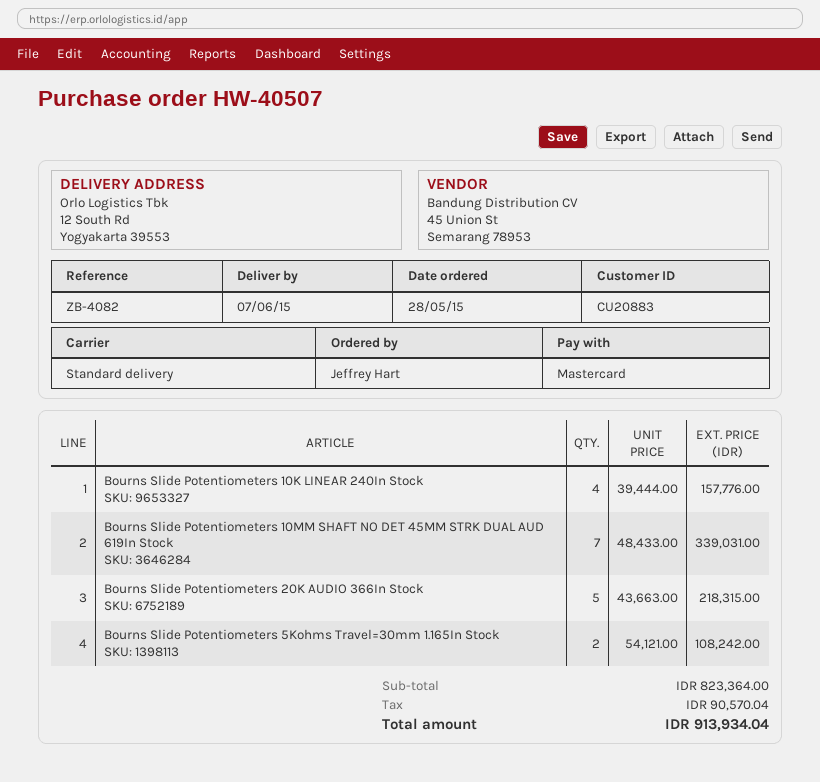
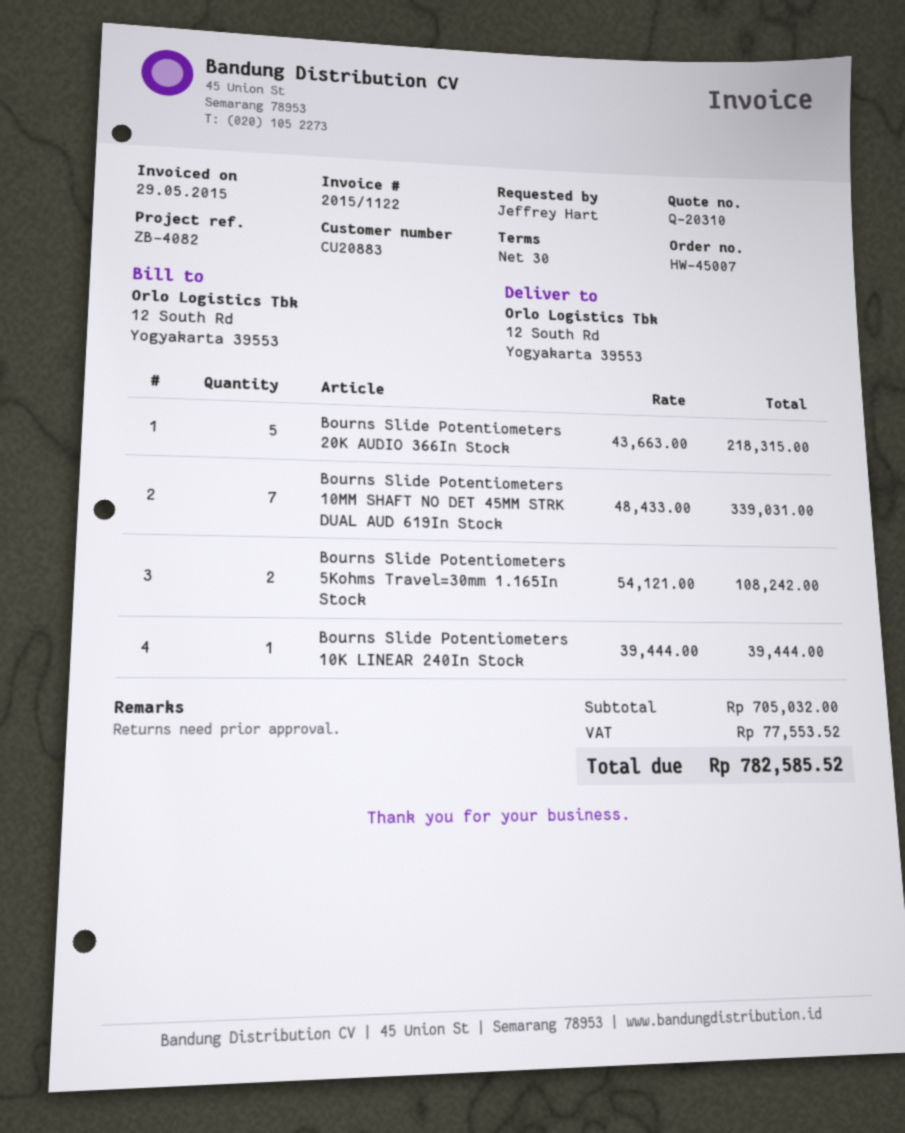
order number: HW-40507 -> HW-45007
Bourns Slide Potentiometers 10K LINEAR 240In Stock: 4 x 39444.00 = 157776.00 -> 1 x 39444.00 = 39444.00
subtotal: 823364.00 -> 705032.00
tax: 90570.04 -> 77553.52
total: 913934.04 -> 782585.52

